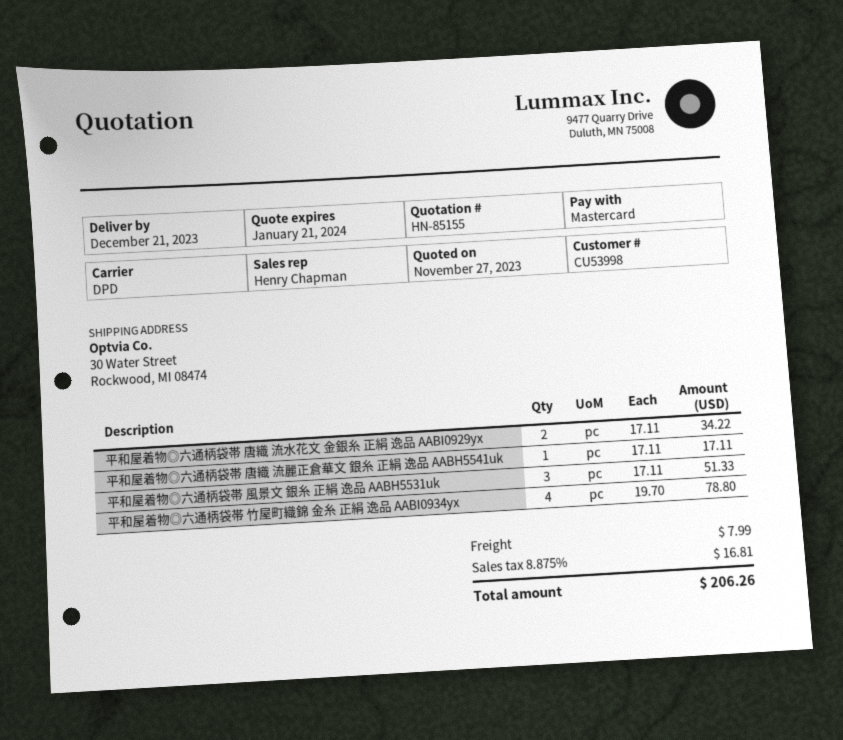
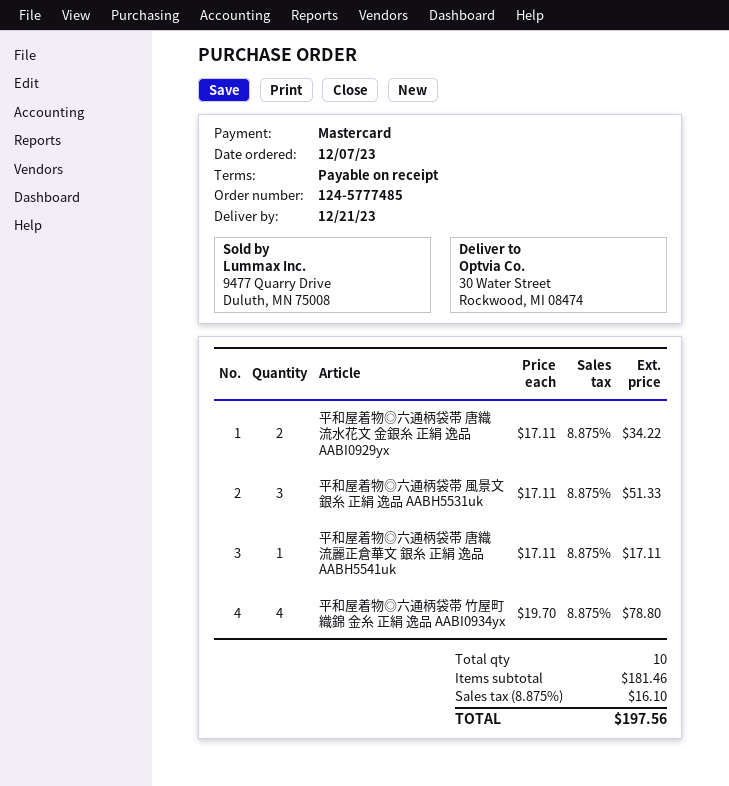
shipping: 7.99 -> none
tax: 8.875% = 16.81 -> 8.875% = 16.10
total: 206.26 -> 197.56

